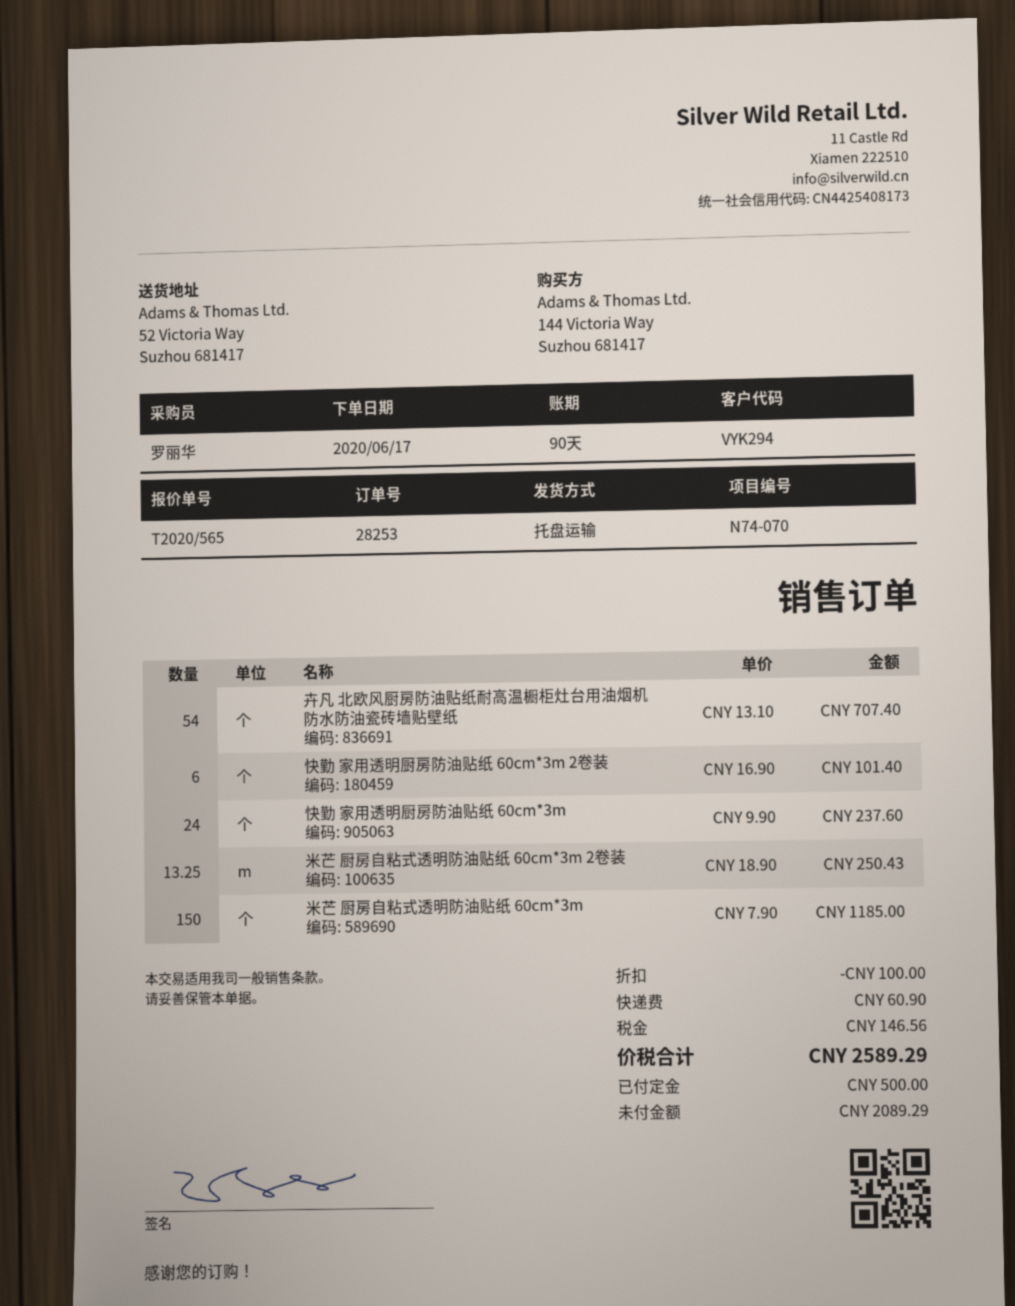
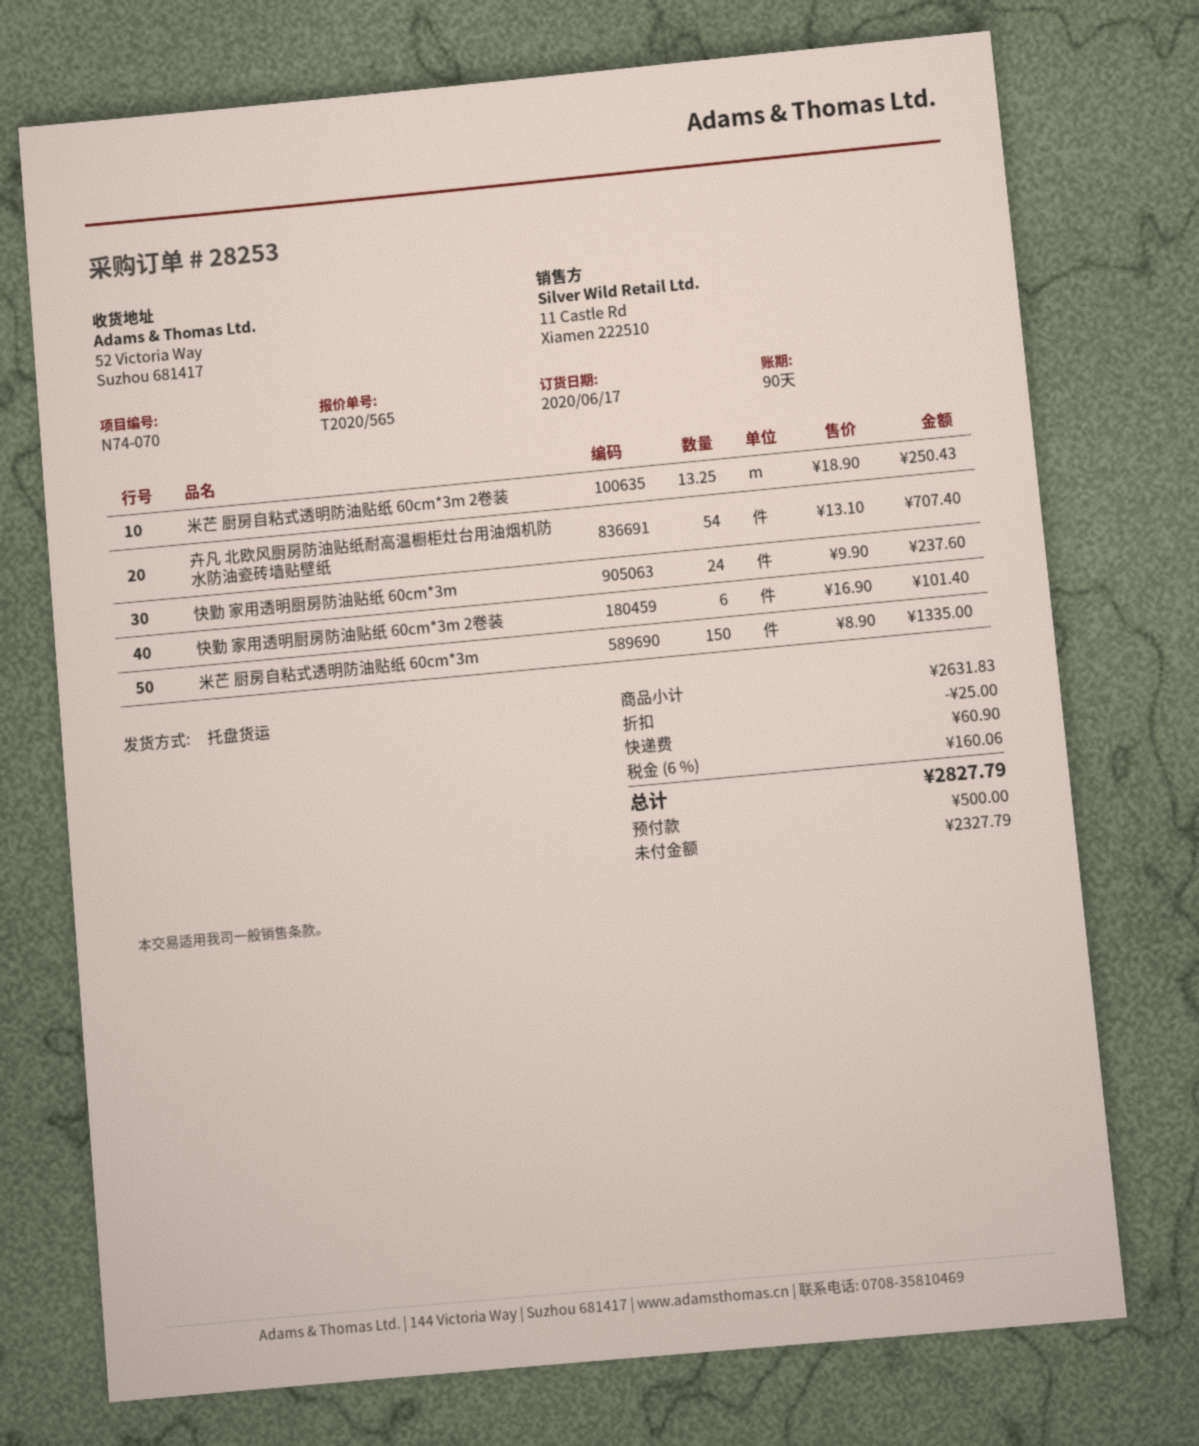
米芒 厨房自粘式透明防油贴纸 60cm*3m: 150 x 7.90 = 1185.00 -> 150 x 8.90 = 1335.00
discount: 100.00 -> 25.00
tax: 146.56 -> 160.06
total: 2589.29 -> 2827.79
balance: 2089.29 -> 2327.79

